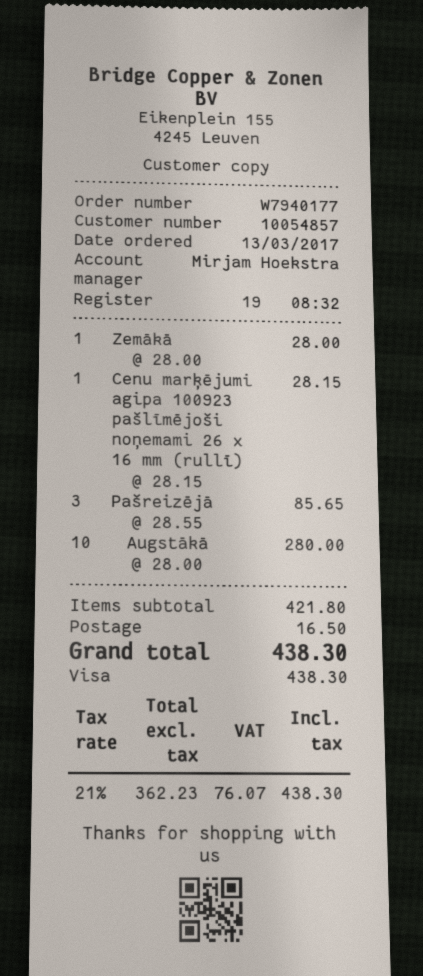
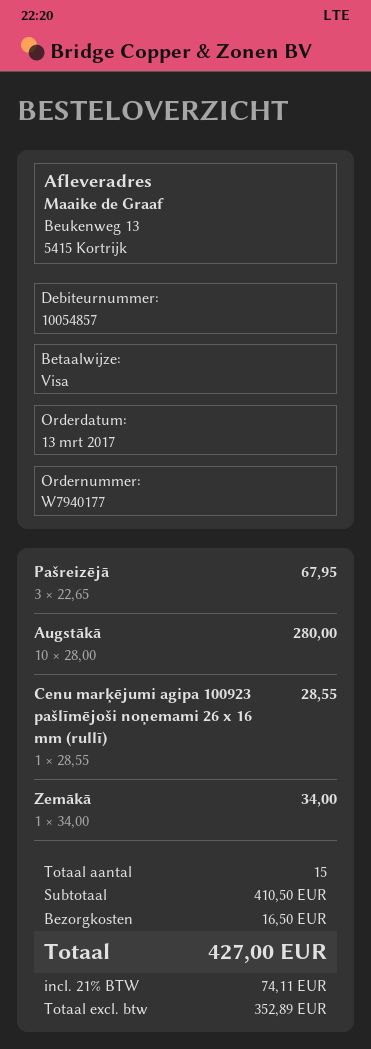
Zemākā: 1 x 28.00 = 28.00 -> 1 x 34.00 = 34.00
Cenu marķējumi agipa 100923 pašlīmējoši noņemami 26 x 16 mm (rullī): 1 x 28.15 = 28.15 -> 1 x 28.55 = 28.55
Pašreizējā: 3 x 28.55 = 85.65 -> 3 x 22.65 = 67.95
subtotal: 421.80 -> 410.50
net: 362.23 -> 352.89
tax: 21% = 76.07 -> 21% = 74.11
total: 438.30 -> 427.00

